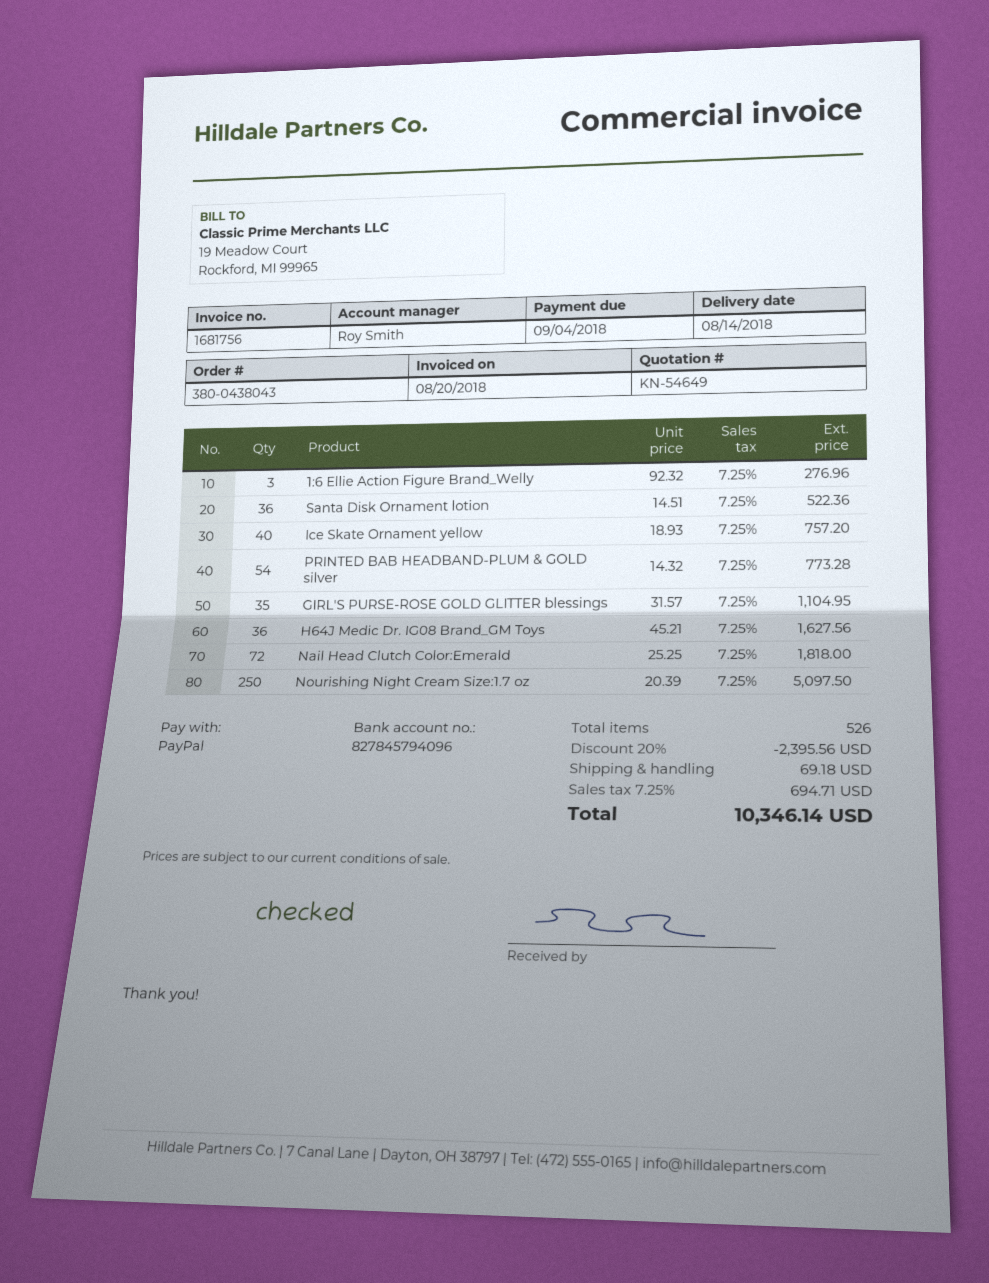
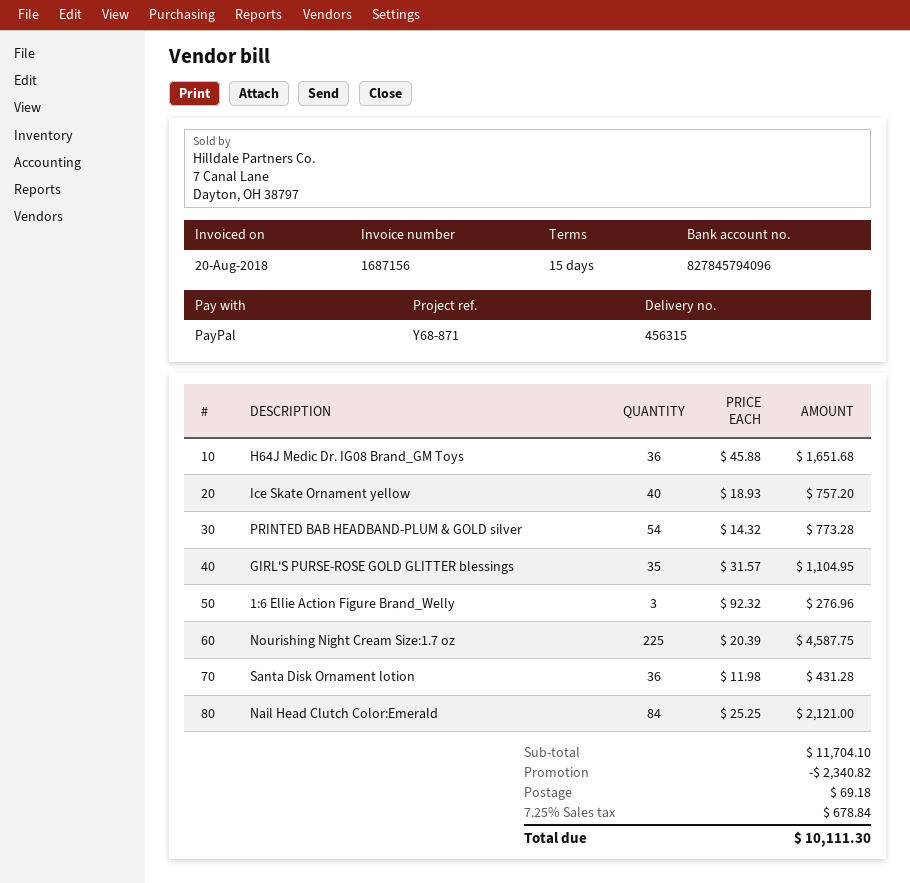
invoice number: 1681756 -> 1687156
Santa Disk Ornament lotion: 36 x 14.51 = 522.36 -> 36 x 11.98 = 431.28
H64J Medic Dr. IG08 Brand_GM Toys: 36 x 45.21 = 1627.56 -> 36 x 45.88 = 1651.68
Nail Head Clutch Color:Emerald: 72 x 25.25 = 1818.00 -> 84 x 25.25 = 2121.00
Nourishing Night Cream Size:1.7 oz: 250 x 20.39 = 5097.50 -> 225 x 20.39 = 4587.75
discount: 2395.56 -> 2340.82
tax: 7.25% = 694.71 -> 7.25% = 678.84
total: 10346.14 -> 10111.30

